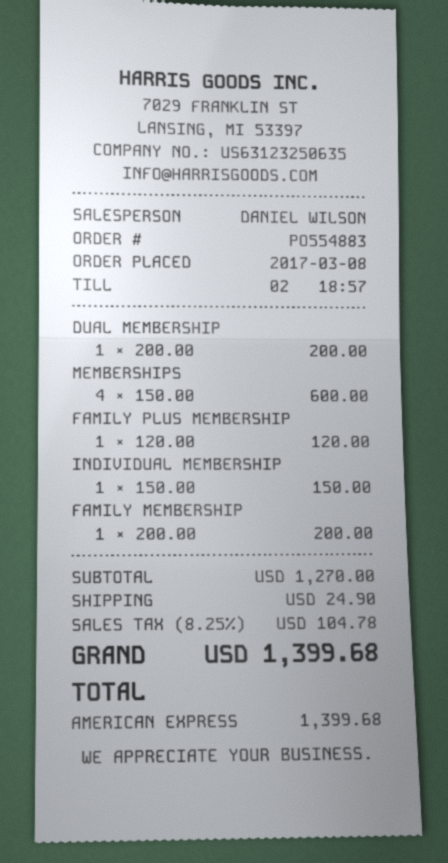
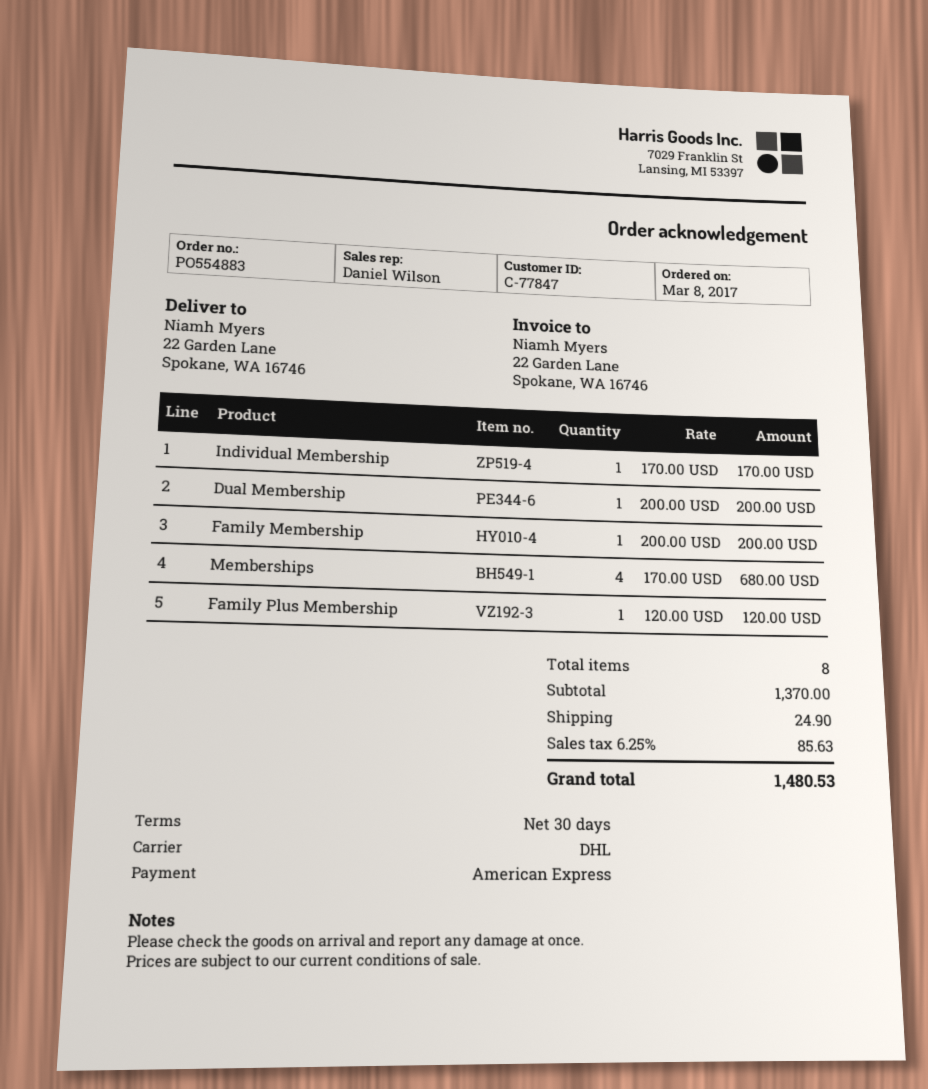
MEMBERSHIPS: 4 x 150.00 = 600.00 -> 4 x 170.00 = 680.00
INDIVIDUAL MEMBERSHIP: 1 x 150.00 = 150.00 -> 1 x 170.00 = 170.00
subtotal: 1270.00 -> 1370.00
tax: 8.25% = 104.78 -> 6.25% = 85.63
total: 1399.68 -> 1480.53

